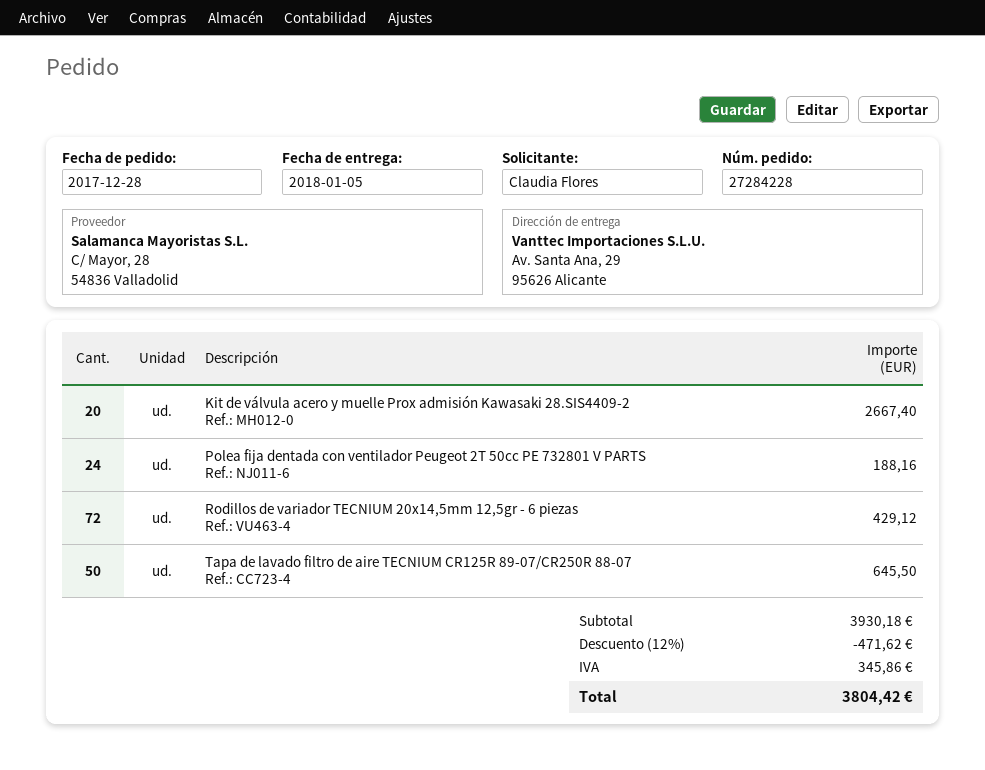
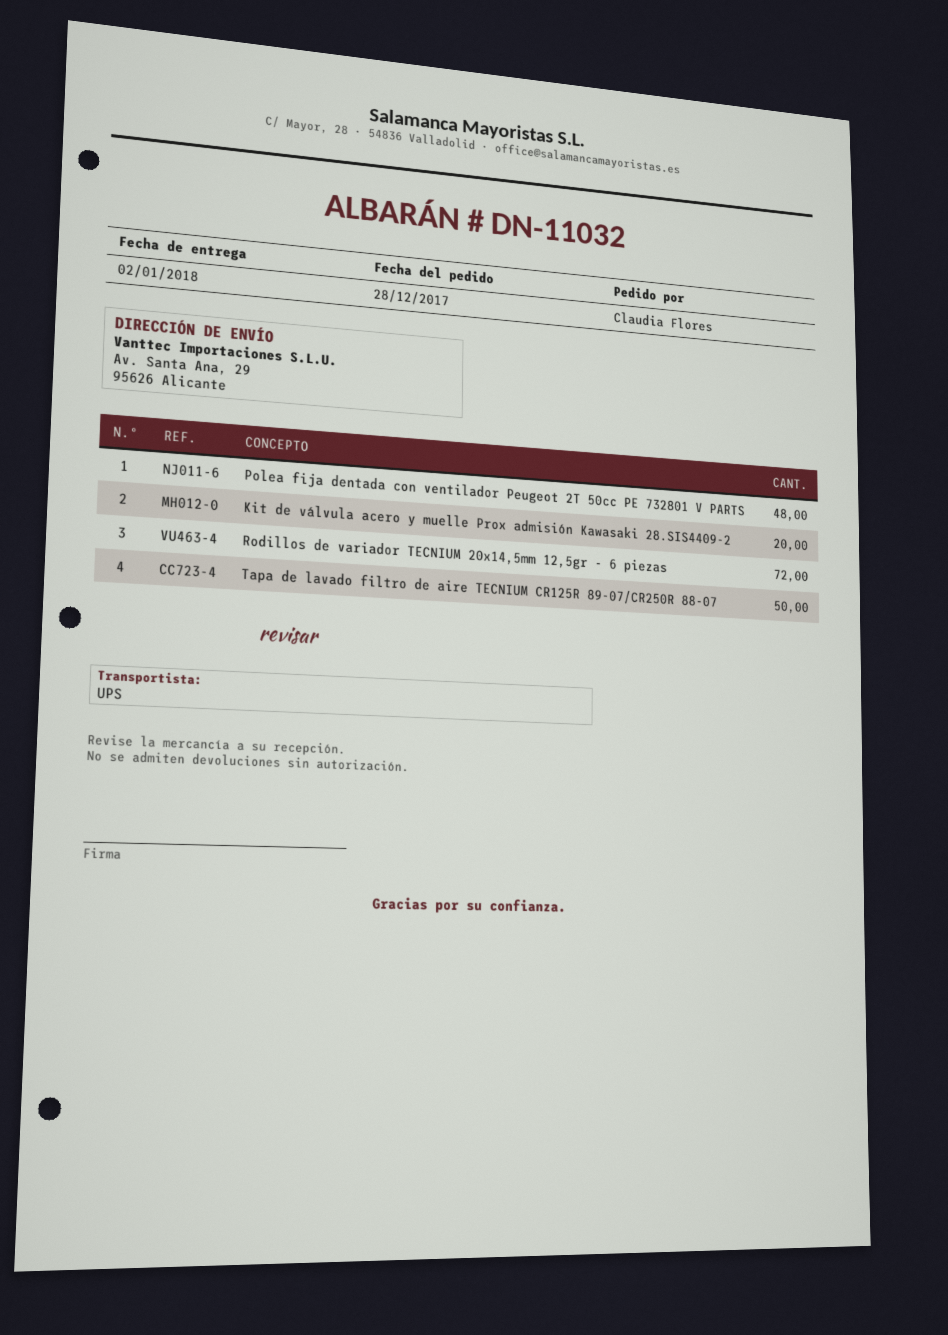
delivery date: 2018-01-05 -> 2018-01-02
Polea fija dentada con ventilador Peugeot 2T 50cc PE 732801 V PARTS: 24 -> 48

